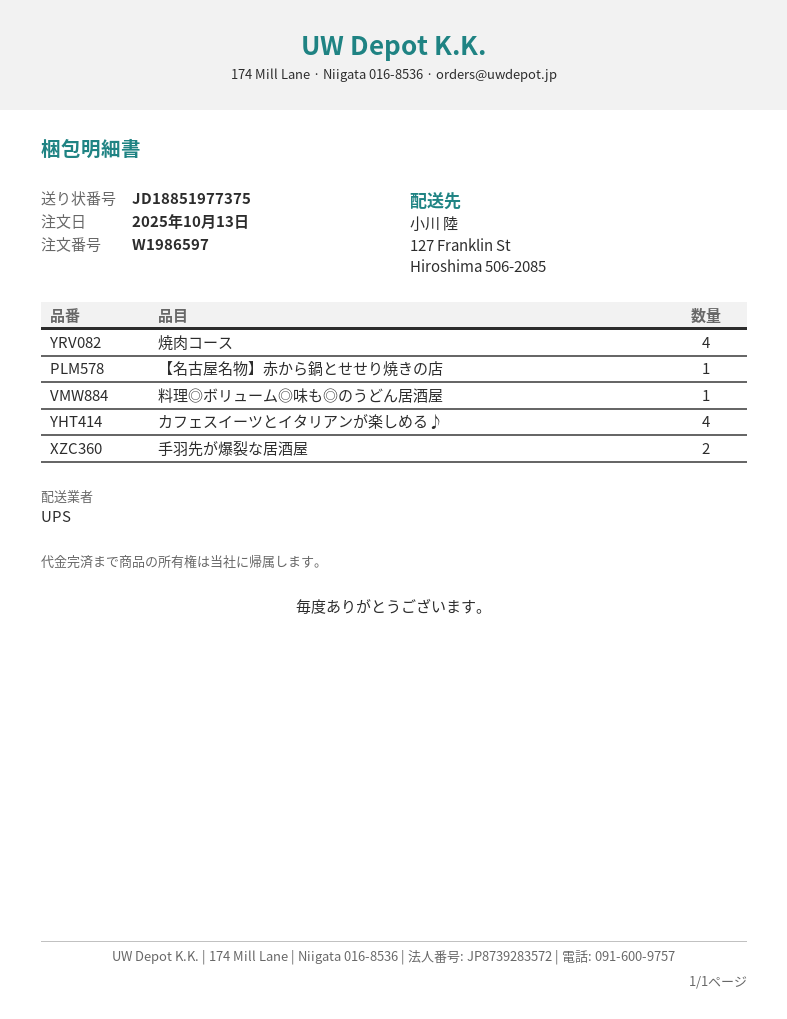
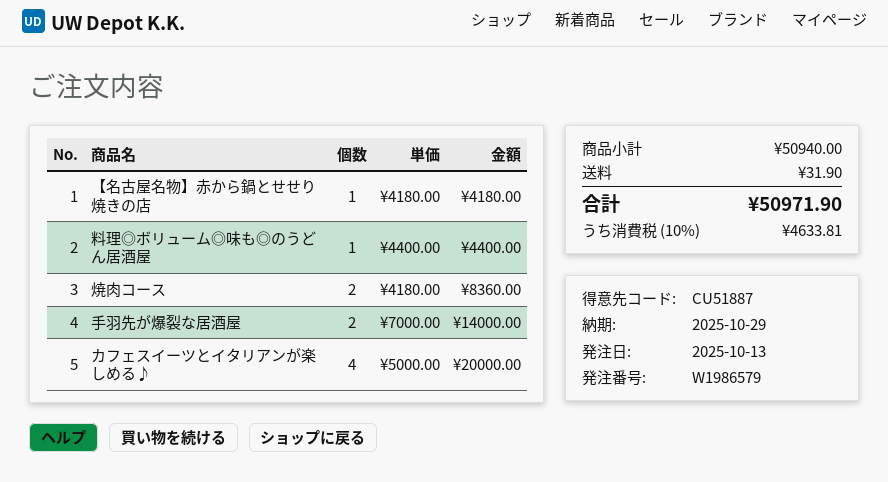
order number: W1986597 -> W1986579
焼肉コース: 4 -> 2

